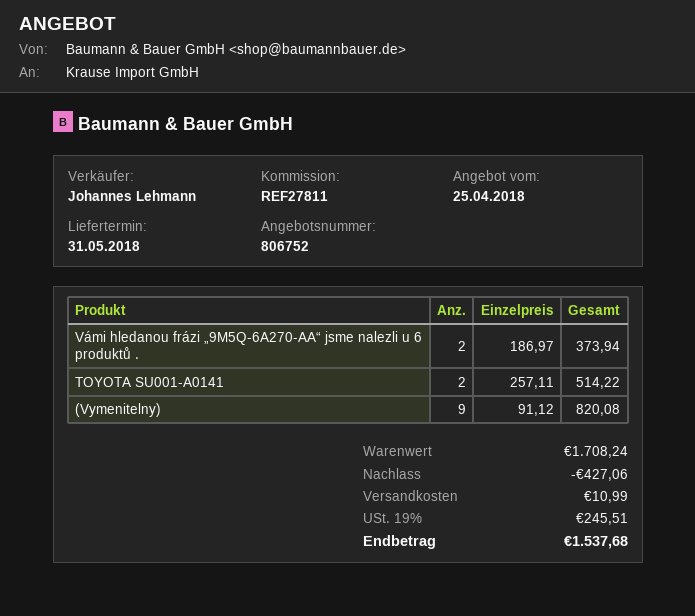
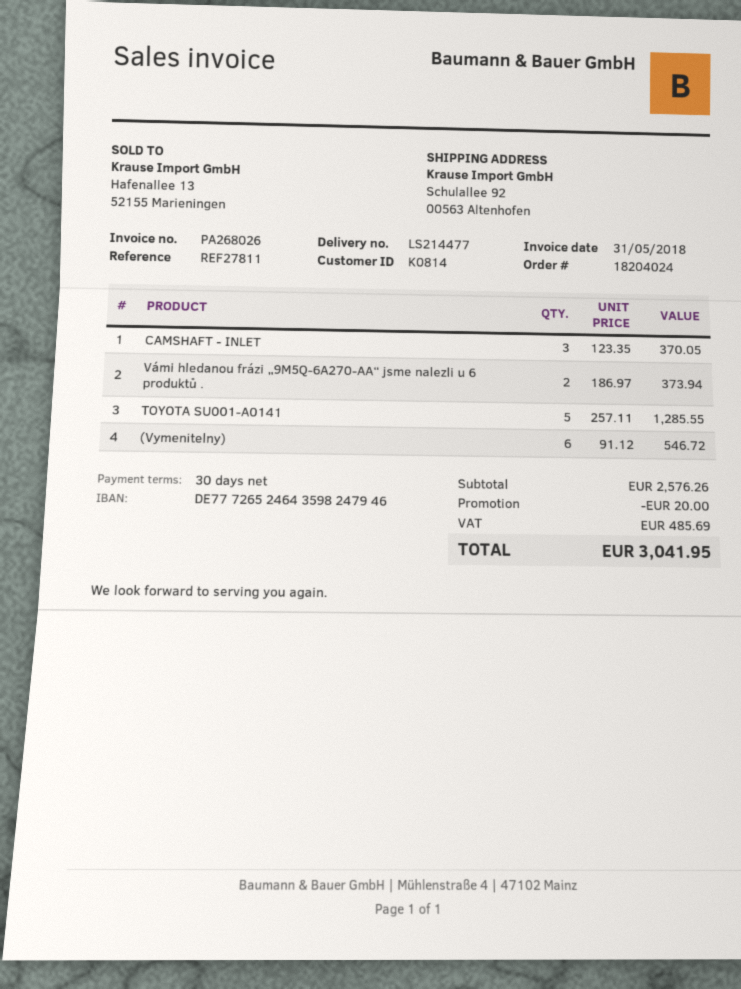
TOYOTA SU001-A0141: 2 x 257.11 = 514.22 -> 5 x 257.11 = 1285.55
(Vymenitelny): 9 x 91.12 = 820.08 -> 6 x 91.12 = 546.72
CAMSHAFT - INLET: none -> 3 x 123.35 = 370.05
subtotal: 1708.24 -> 2576.26
discount: 427.06 -> 20.00
shipping: 10.99 -> none
tax: 245.51 -> 485.69
total: 1537.68 -> 3041.95

